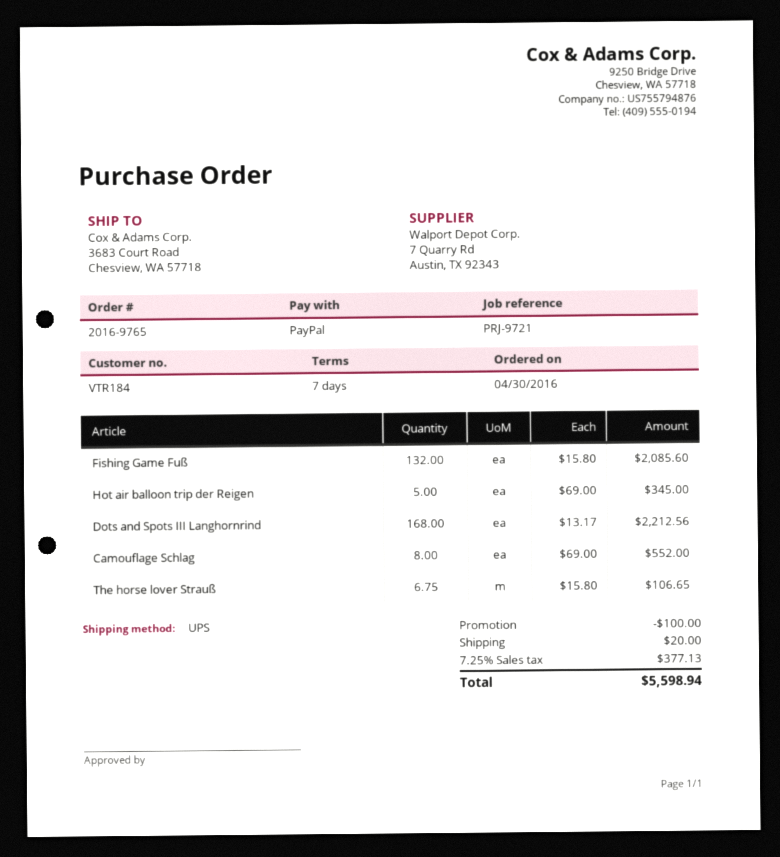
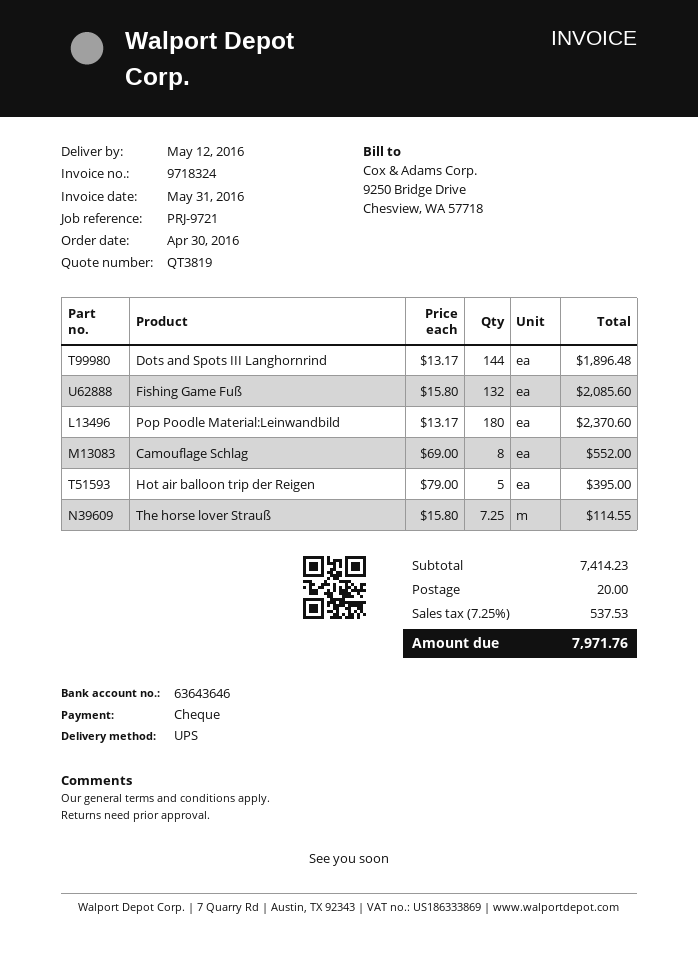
payment method: PayPal -> cheque
Hot air balloon trip der Reigen: 5 x 69.00 = 345.00 -> 5 x 79.00 = 395.00
Dots and Spots III Langhornrind: 168 x 13.17 = 2212.56 -> 144 x 13.17 = 1896.48
The horse lover Strauß: 6.75 x 15.80 = 106.65 -> 7.25 x 15.80 = 114.55
Pop Poodle Material:Leinwandbild: none -> 180 x 13.17 = 2370.60
discount: 100.00 -> none
tax: 7.25% = 377.13 -> 7.25% = 537.53
total: 5598.94 -> 7971.76

